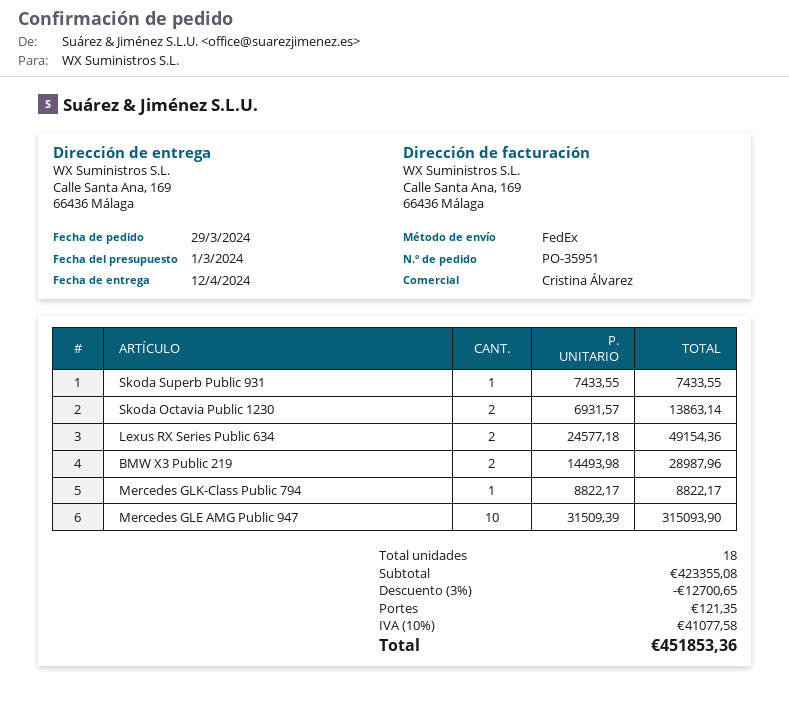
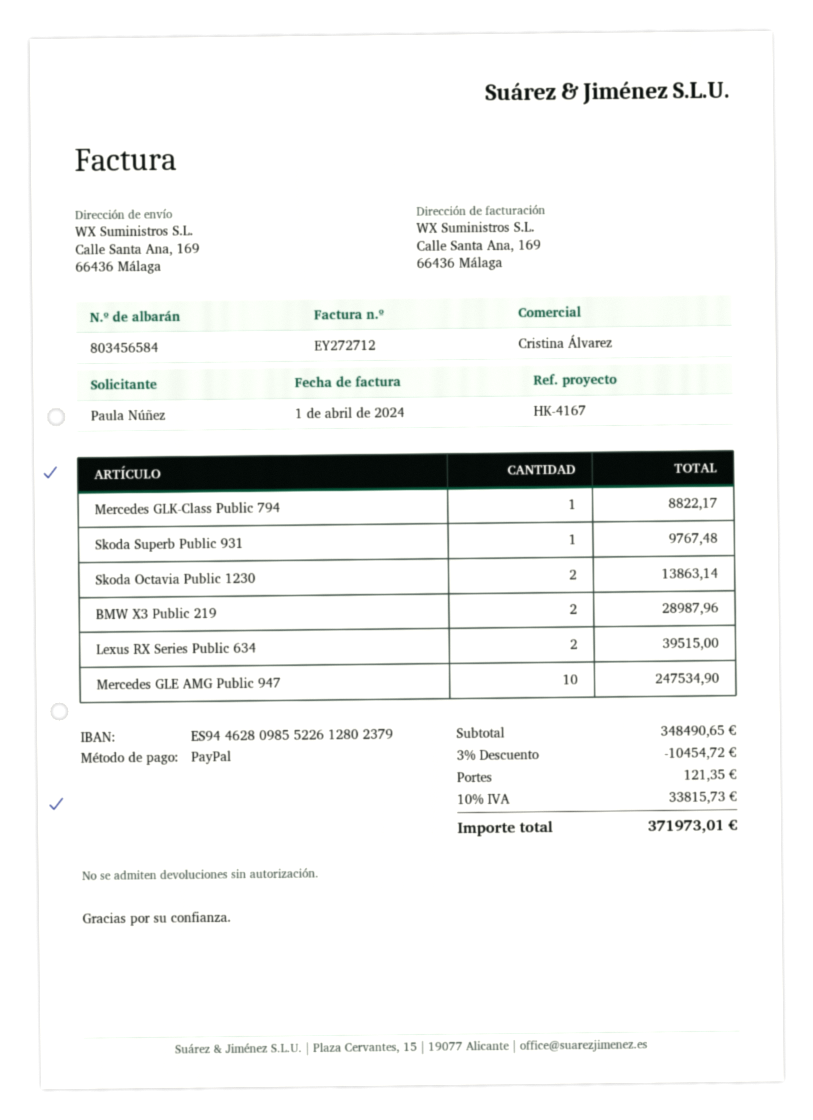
Skoda Superb Public 931: 1 for 7433.55 -> 1 for 9767.48
Lexus RX Series Public 634: 2 for 49154.36 -> 2 for 39515.00
Mercedes GLE AMG Public 947: 10 for 315093.90 -> 10 for 247534.90
subtotal: 423355.08 -> 348490.65
discount: 3% = 12700.65 -> 3% = 10454.72
tax: 10% = 41077.58 -> 10% = 33815.73
total: 451853.36 -> 371973.01

